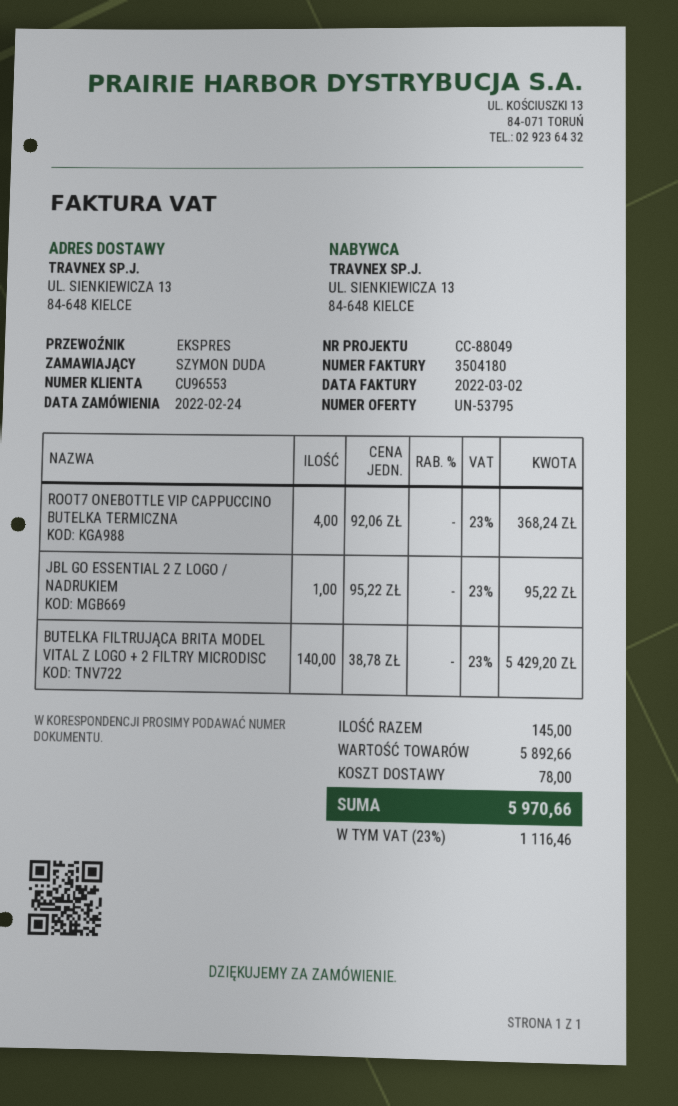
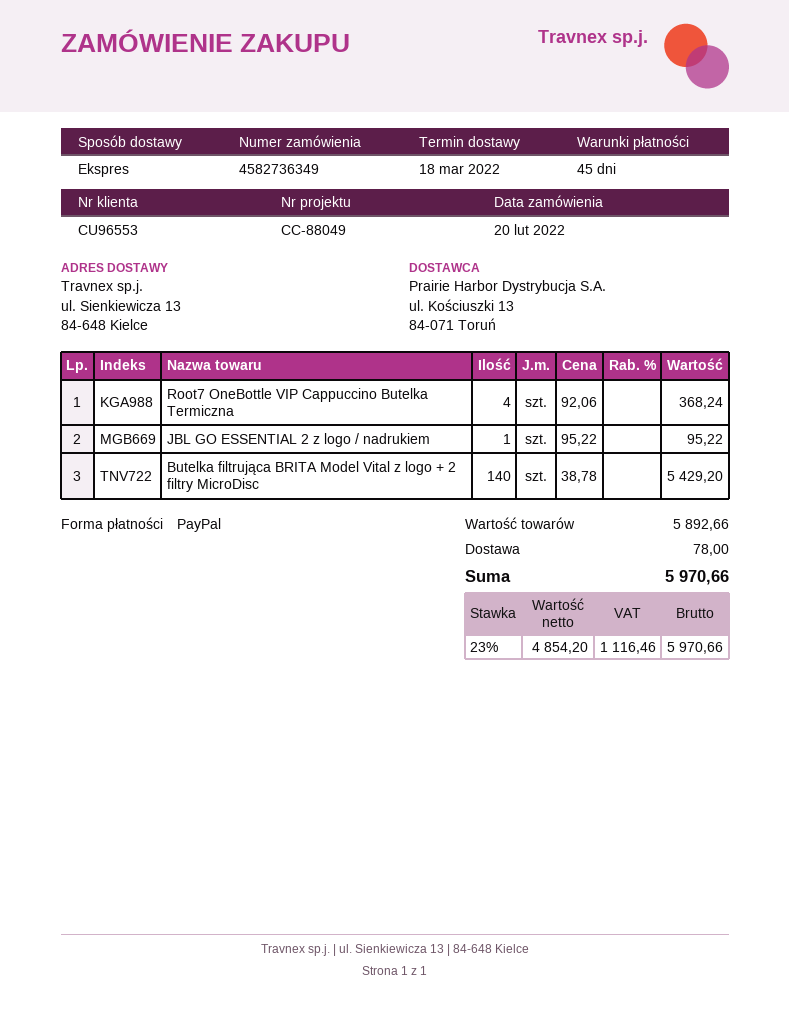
order date: 2022-02-24 -> 2022-02-20

